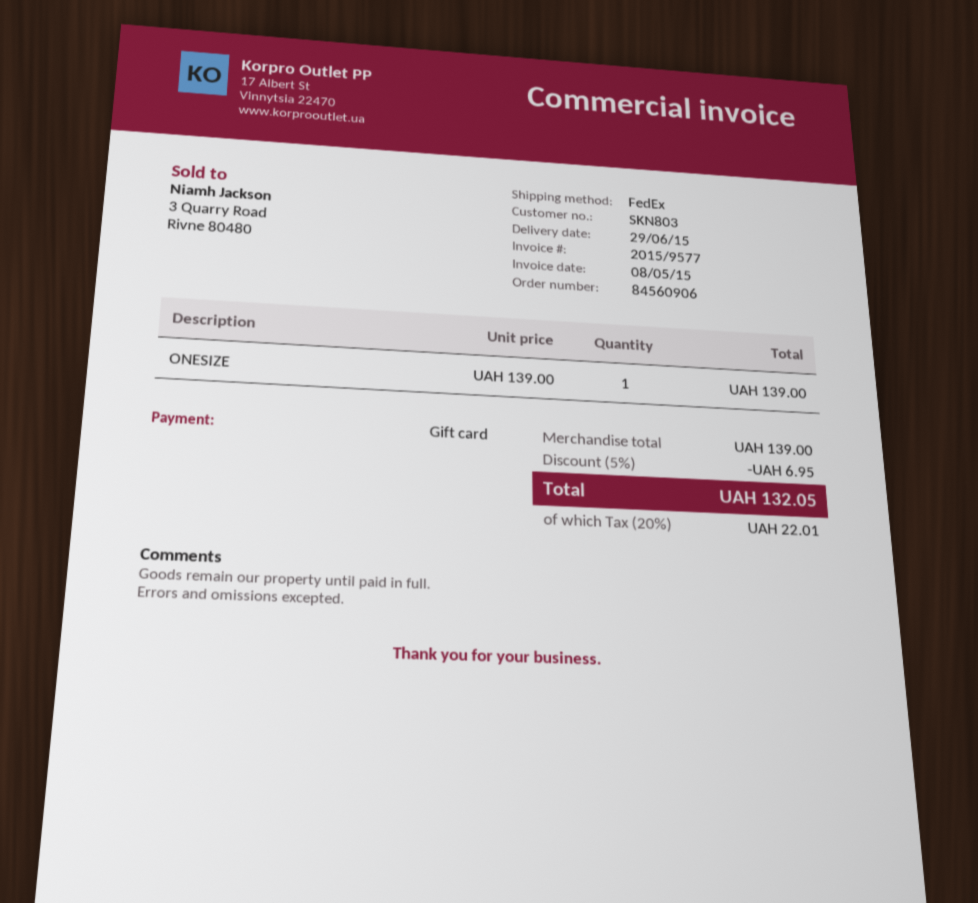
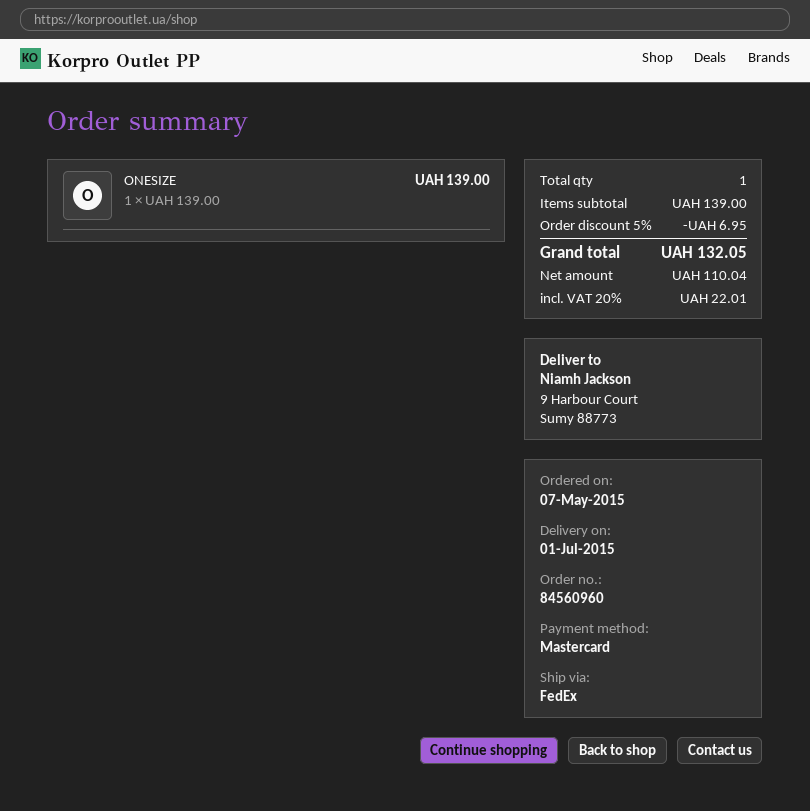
order number: 84560906 -> 84560960
delivery date: 2015-06-29 -> 2015-07-01
payment method: gift card -> Mastercard

